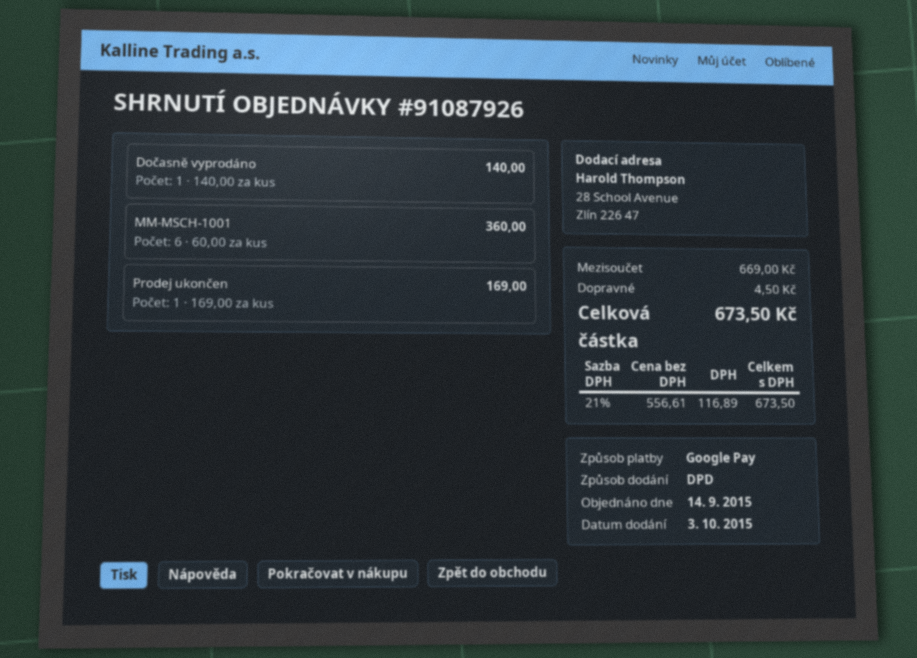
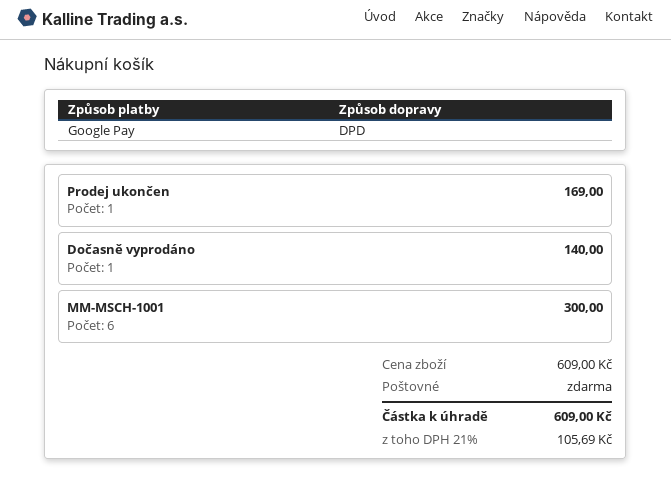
MM-MSCH-1001: 6 for 360.00 -> 6 for 300.00
subtotal: 669.00 -> 609.00
shipping: 4.50 -> 0.00
tax: 21% = 116.89 -> 21% = 105.69
total: 673.50 -> 609.00

